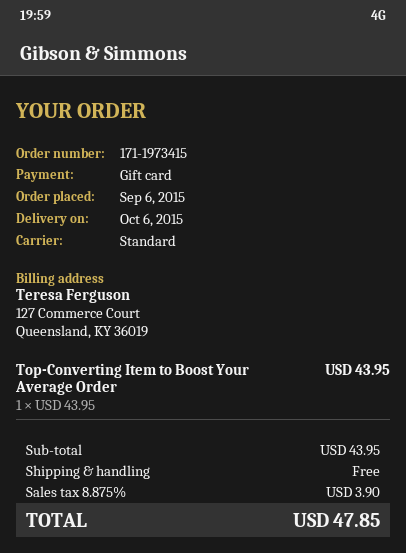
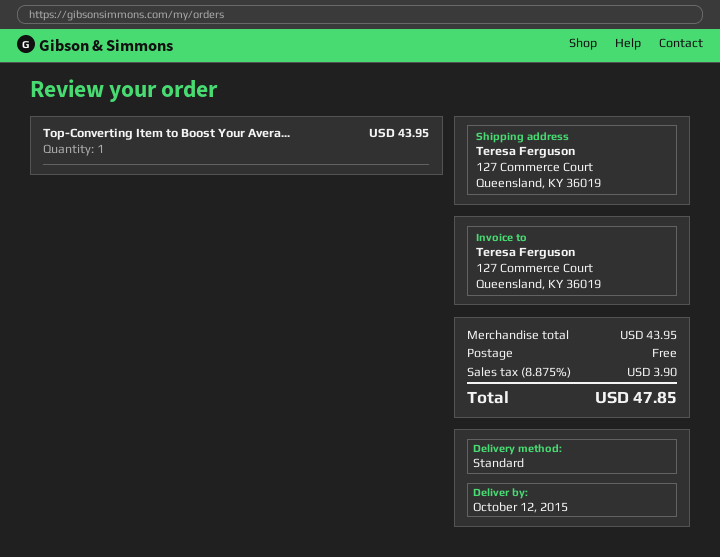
delivery date: 2015-10-06 -> 2015-10-12

